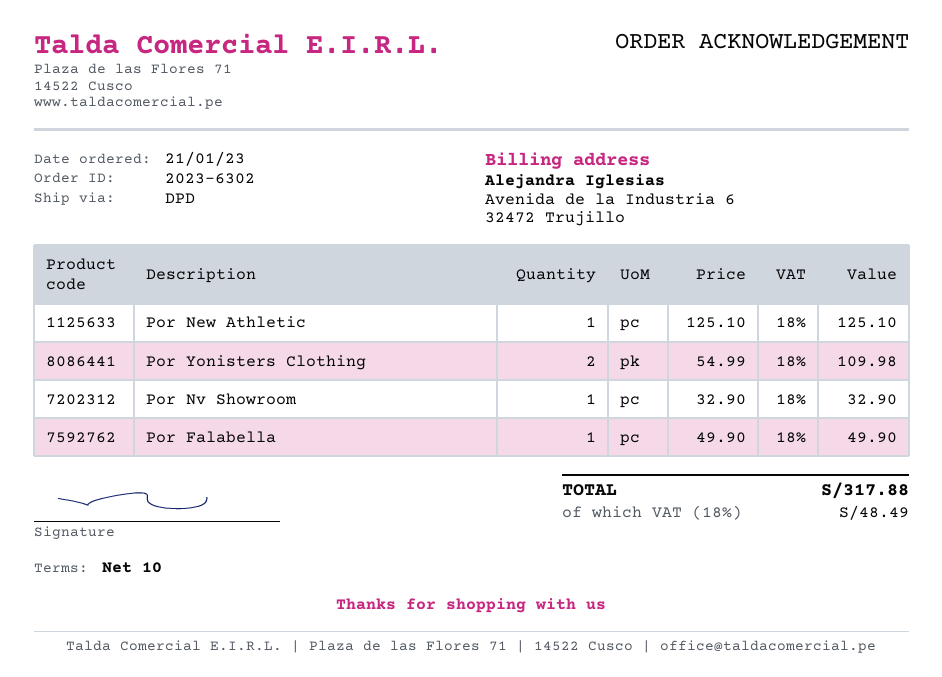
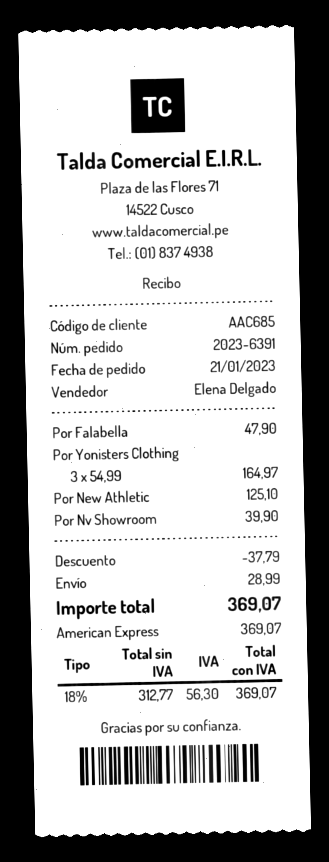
order number: 2023-6302 -> 2023-6391
Por Yonisters Clothing: 2 x 54.99 = 109.98 -> 3 x 54.99 = 164.97
Por Nv Showroom: 1 x 32.90 = 32.90 -> 1 x 39.90 = 39.90
Por Falabella: 1 x 49.90 = 49.90 -> 1 x 47.90 = 47.90
discount: none -> 37.79
shipping: none -> 28.99
tax: 18% = 48.49 -> 18% = 56.30
total: 317.88 -> 369.07

